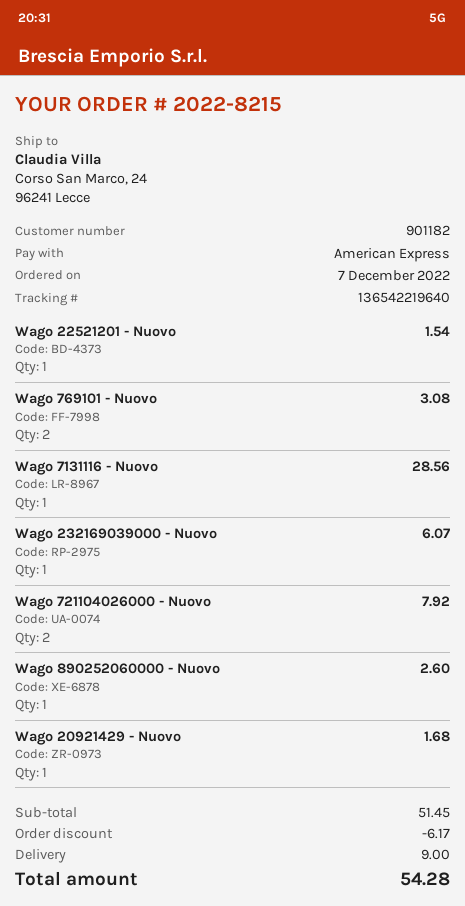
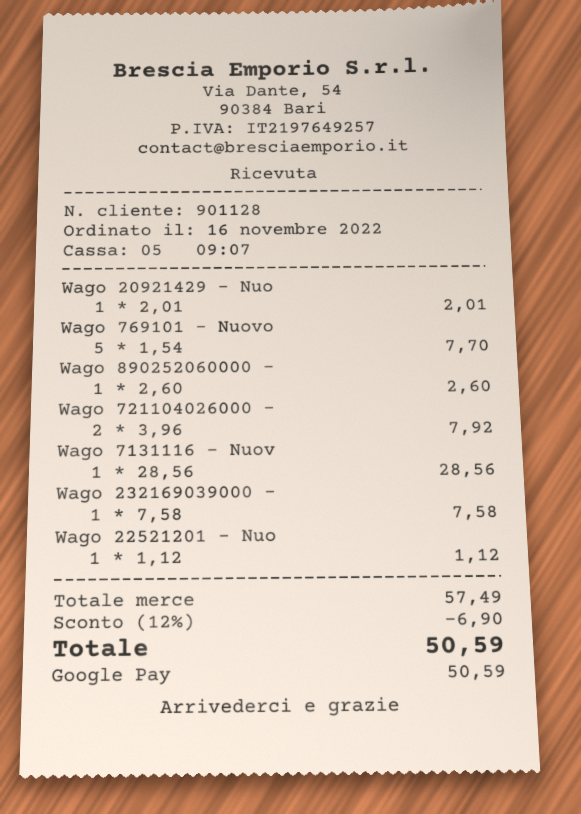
order date: 2022-12-07 -> 2022-11-16
customer number: 901182 -> 901128
payment method: American Express -> Google Pay
Wago 22521201 - Nuovo: 1 for 1.54 -> 1 for 1.12
Wago 769101 - Nuovo: 2 for 3.08 -> 5 for 7.70
Wago 232169039000 - Nuovo: 1 for 6.07 -> 1 for 7.58
Wago 20921429 - Nuovo: 1 for 1.68 -> 1 for 2.01
subtotal: 51.45 -> 57.49
discount: 6.17 -> 6.90
shipping: 9.00 -> none
total: 54.28 -> 50.59

